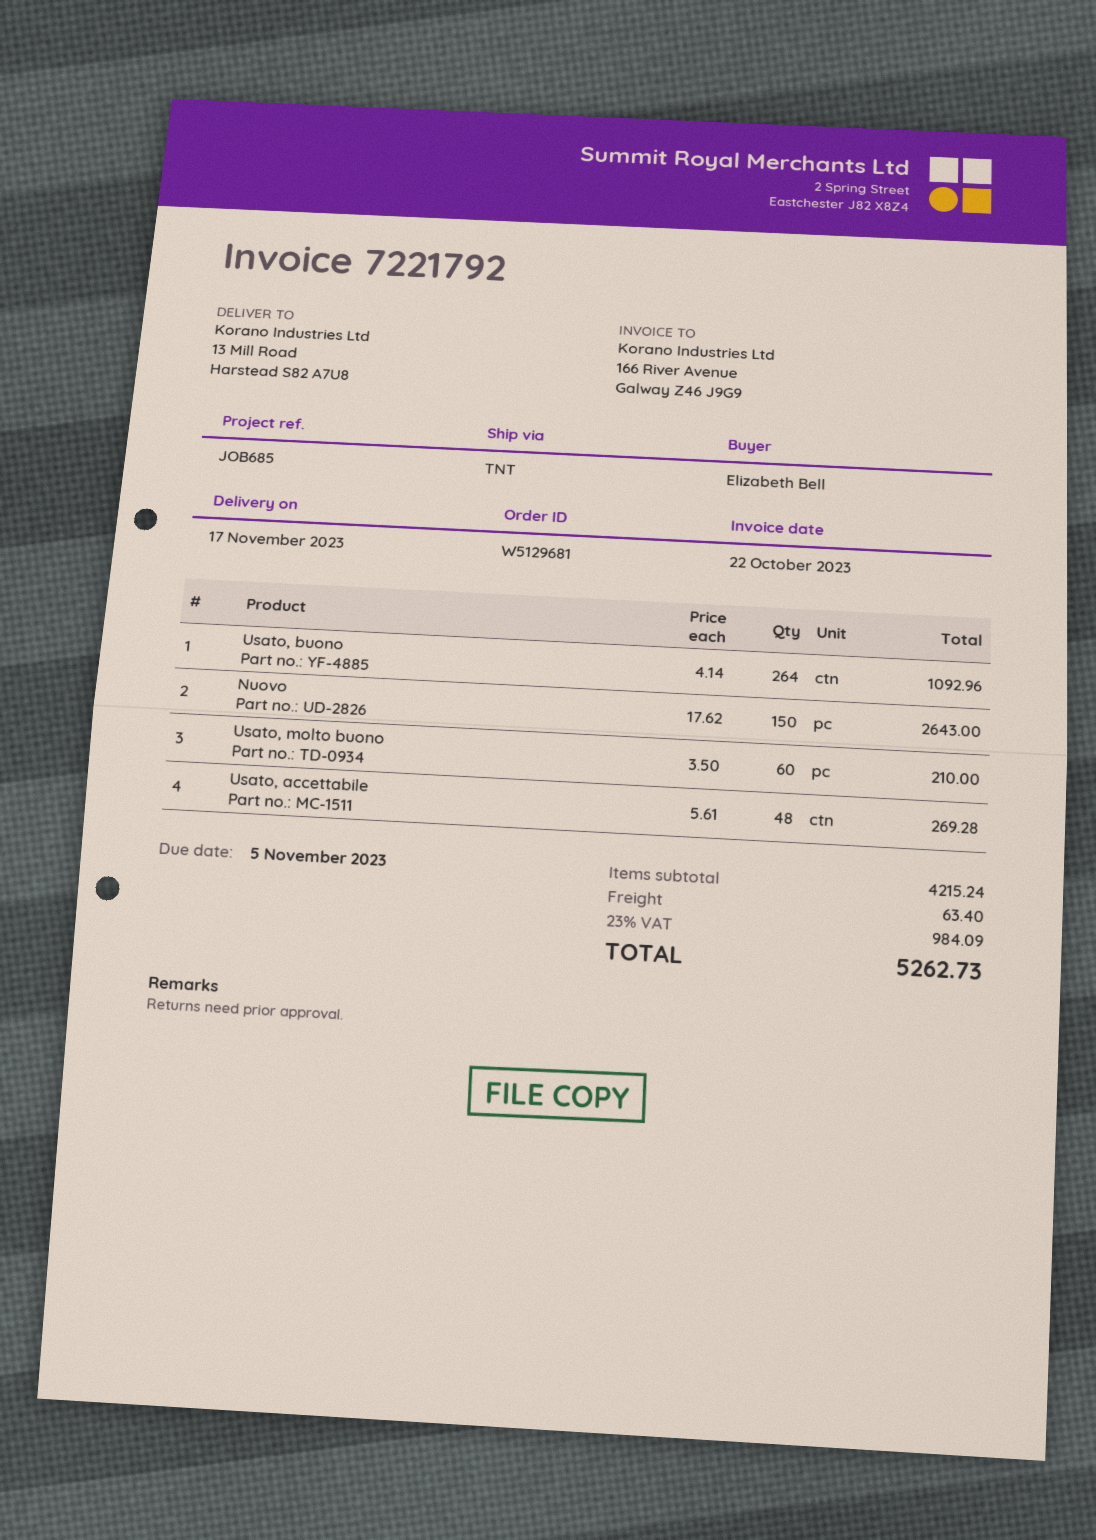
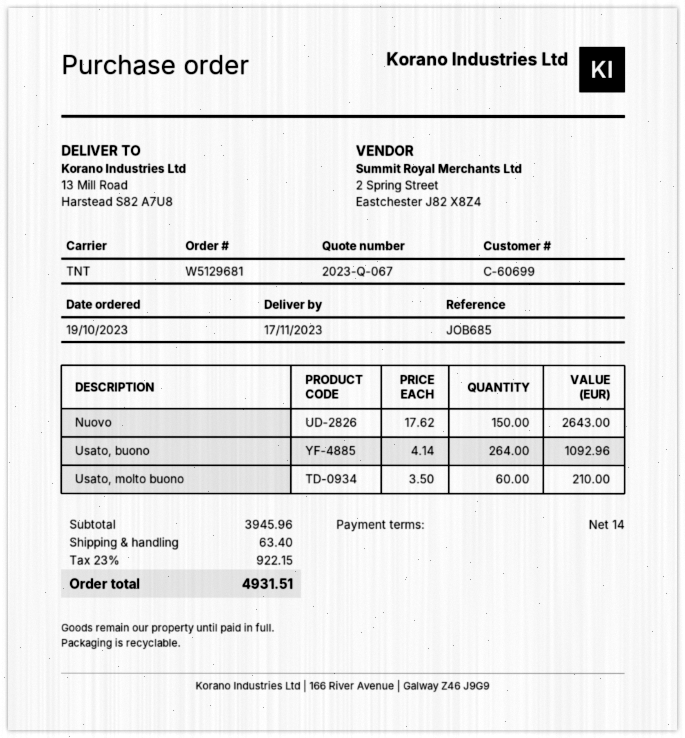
Usato, accettabile: 48 x 5.61 = 269.28 -> none
subtotal: 4215.24 -> 3945.96
tax: 23% = 984.09 -> 23% = 922.15
total: 5262.73 -> 4931.51

